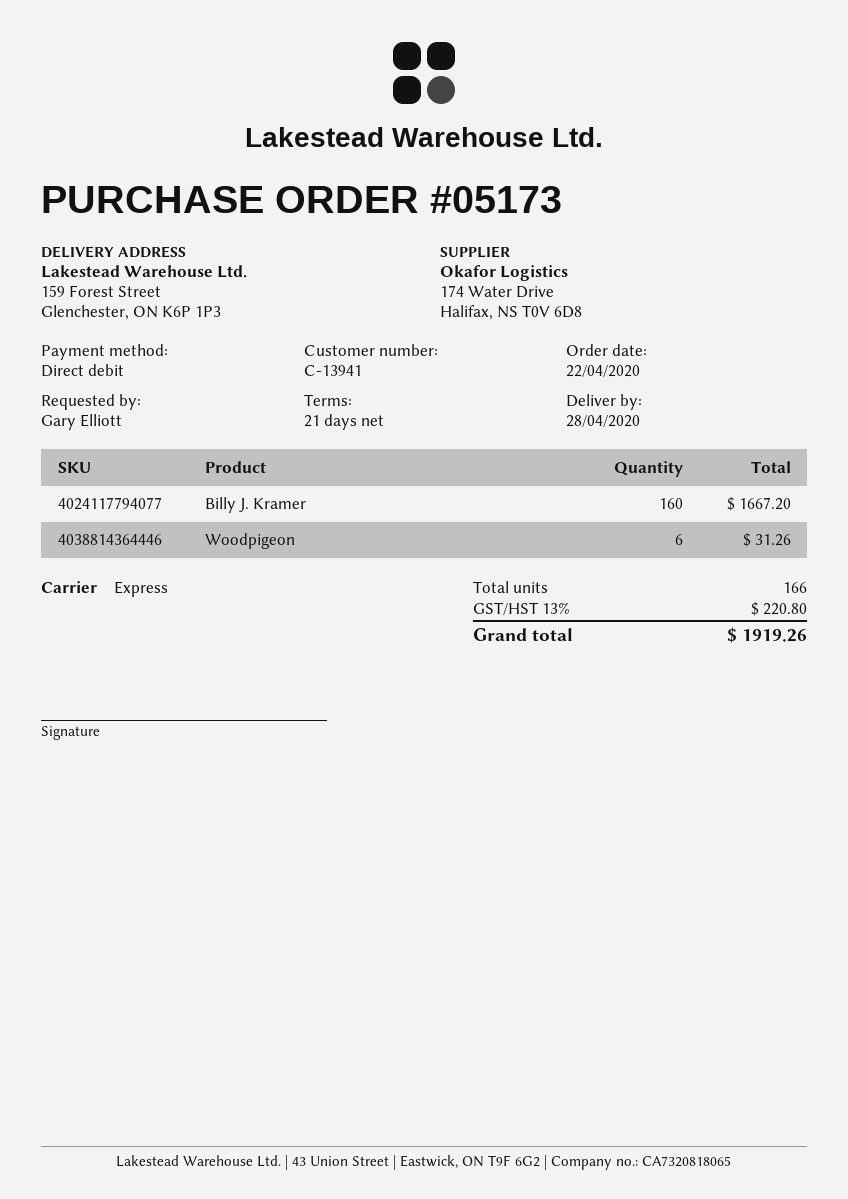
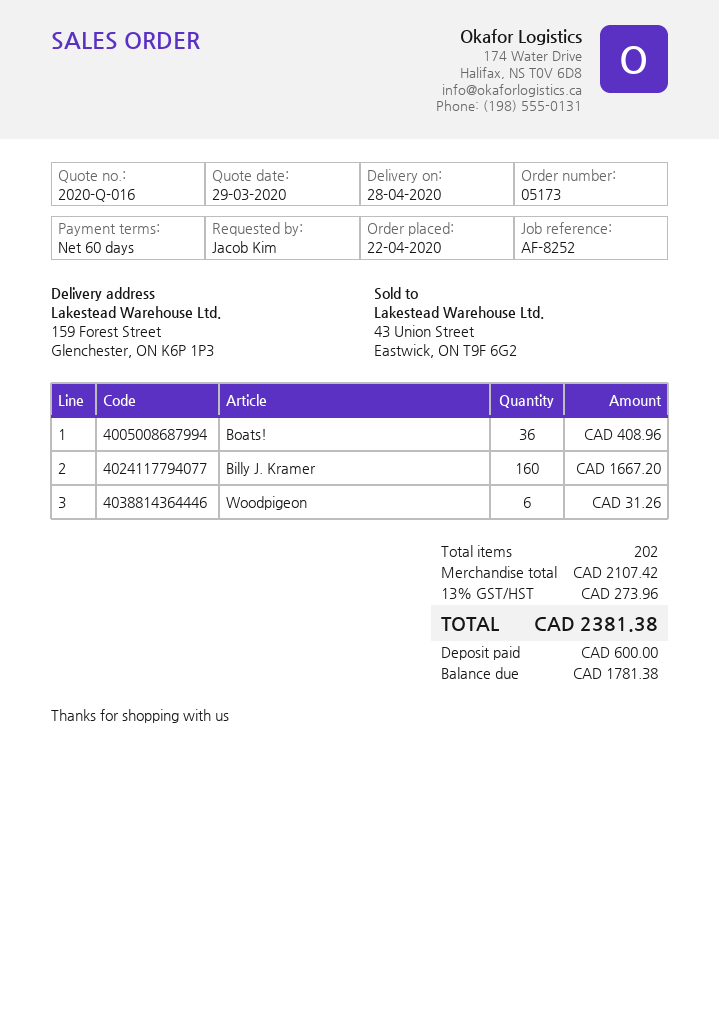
payment terms: 21 days -> 60 days
ordered by: Gary Elliott -> Jacob Kim
Boats!: none -> 36 for 408.96
total quantity: 166 -> 202
tax: 13% = 220.80 -> 13% = 273.96
total: 1919.26 -> 2381.38

